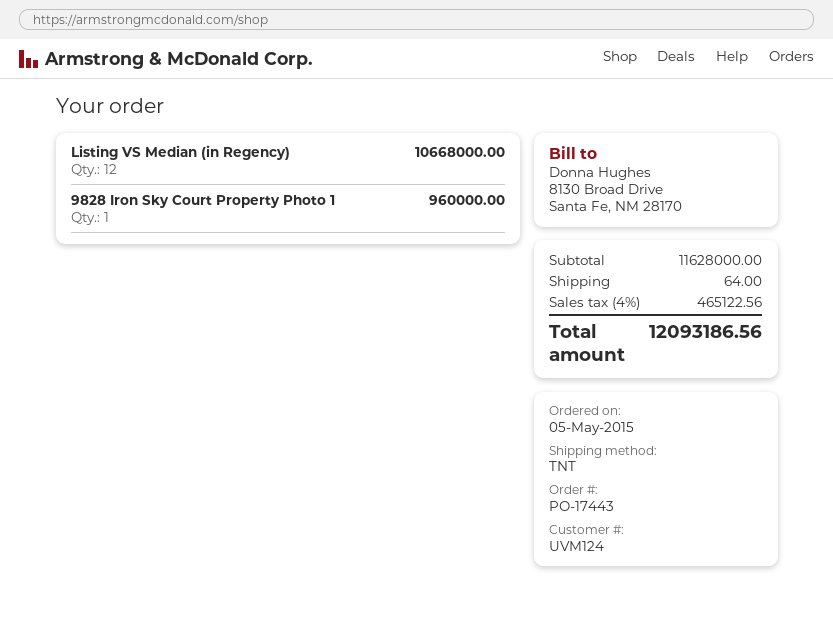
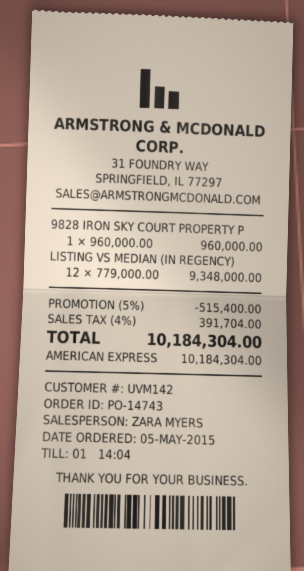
order number: PO-17443 -> PO-14743
customer number: UVM124 -> UVM142
Listing VS Median (in Regency): 12 for 10668000.00 -> 12 for 9348000.00
discount: none -> 5% = 515400.00
shipping: 64.00 -> none
tax: 4% = 465122.56 -> 4% = 391704.00
total: 12093186.56 -> 10184304.00

